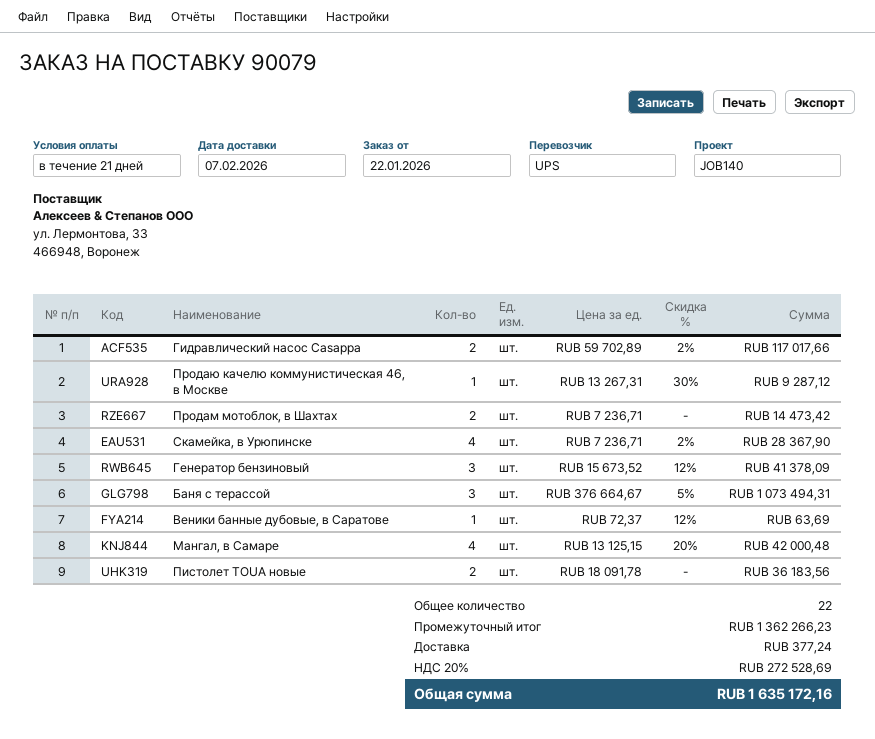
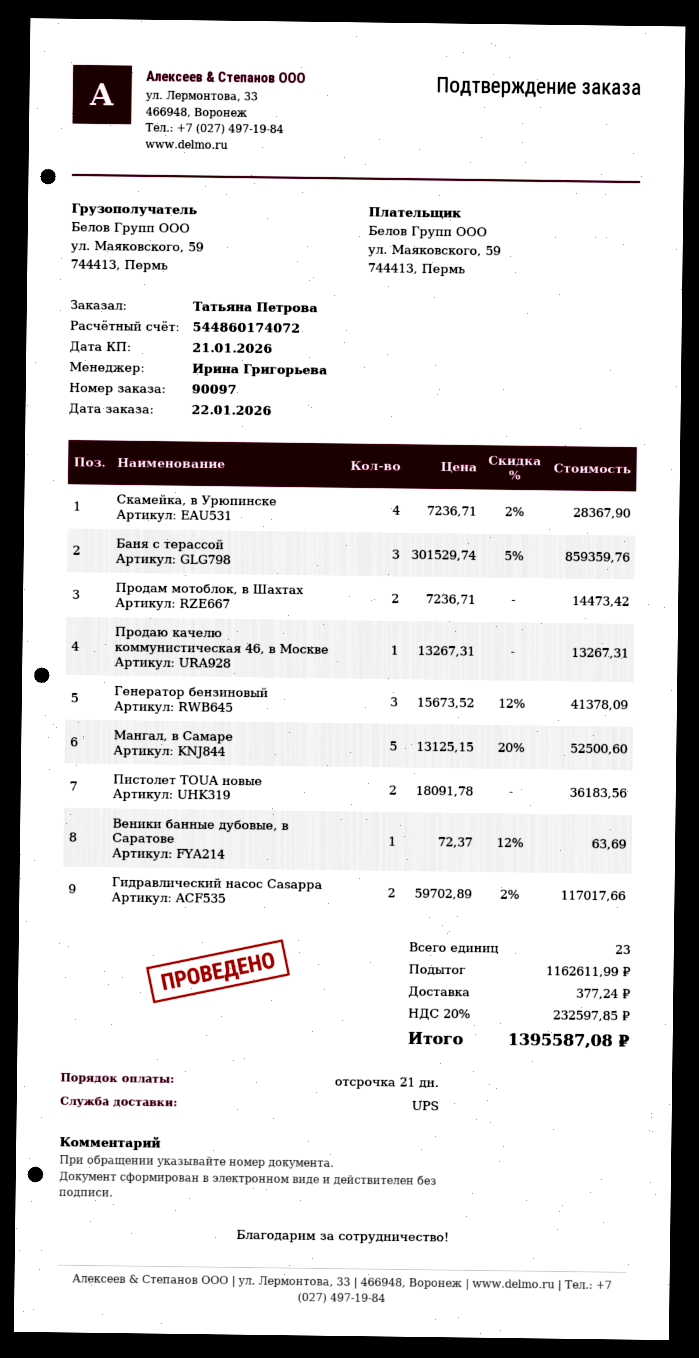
order number: 90079 -> 90097
Продаю качелю коммунистическая 46, в Москве: 1 x 13267.31 - 30% = 9287.12 -> 1 x 13267.31 = 13267.31
Баня с терассой: 3 x 376664.67 - 5% = 1073494.31 -> 3 x 301529.74 - 5% = 859359.76
Мангал, в Самаре: 4 x 13125.15 - 20% = 42000.48 -> 5 x 13125.15 - 20% = 52500.60
total quantity: 22 -> 23
subtotal: 1362266.23 -> 1162611.99
tax: 20% = 272528.69 -> 20% = 232597.85
total: 1635172.16 -> 1395587.08

